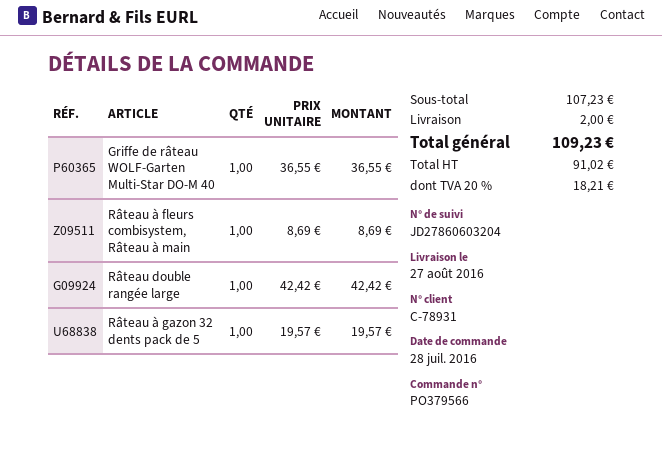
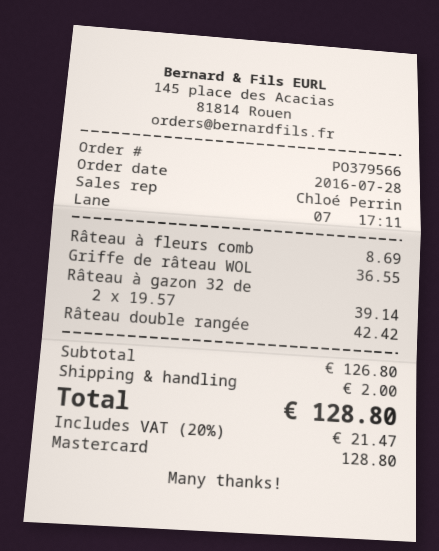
Râteau à gazon 32 dents pack de 5: 1 x 19.57 = 19.57 -> 2 x 19.57 = 39.14
subtotal: 107.23 -> 126.80
tax: 20% = 18.21 -> 20% = 21.47
total: 109.23 -> 128.80

